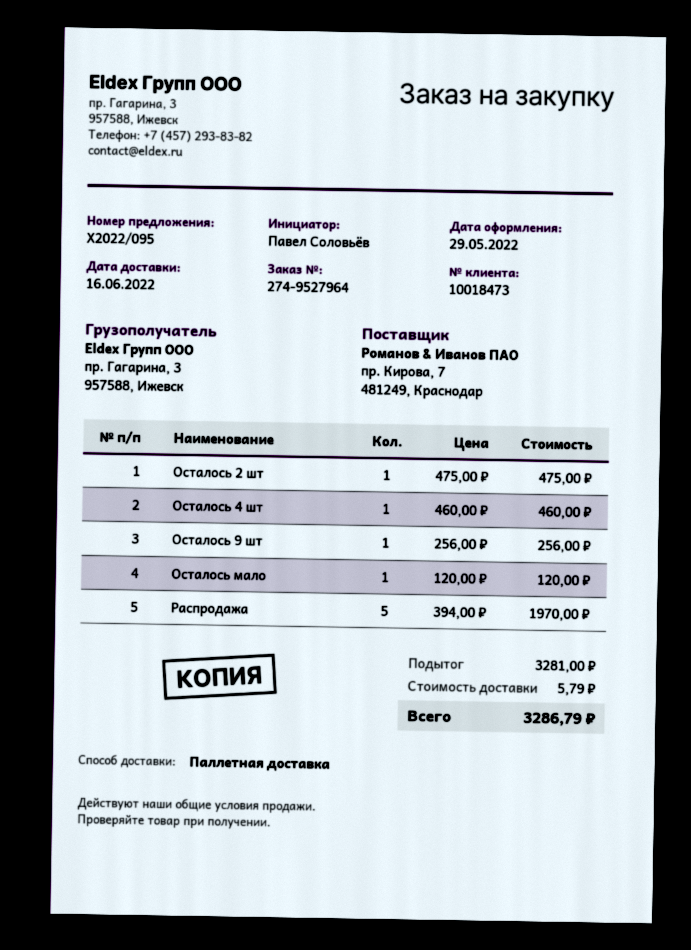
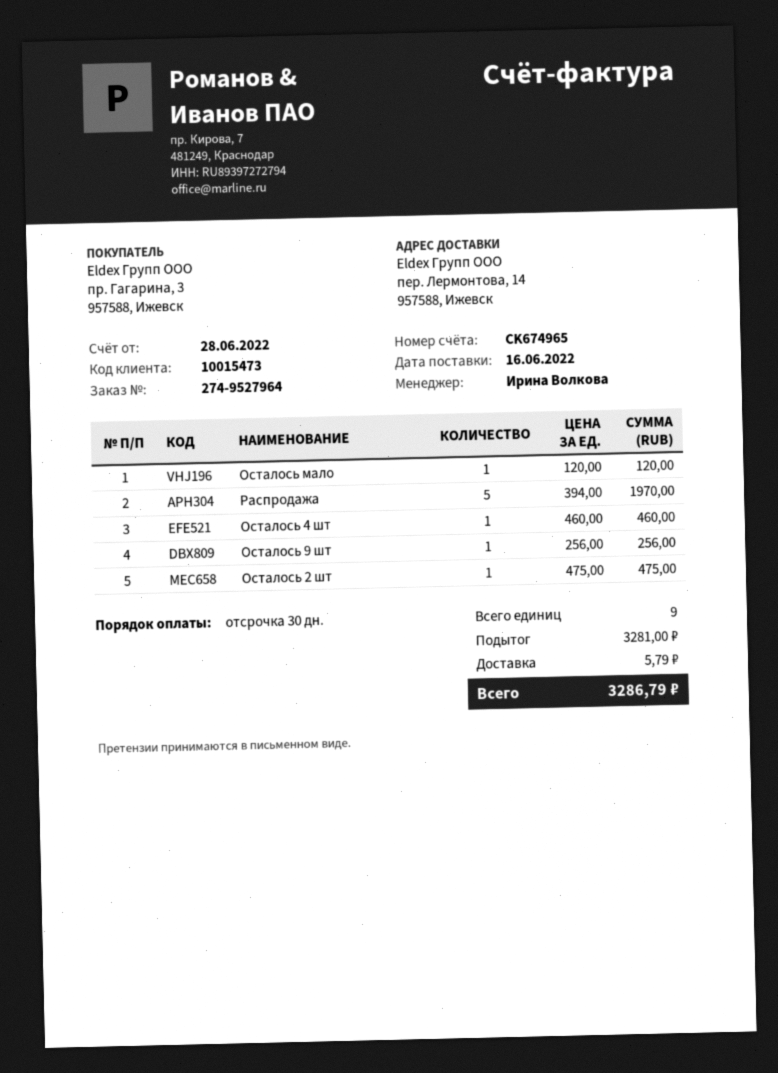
customer number: 10018473 -> 10015473
ship to: пр. Гагарина, 3, 957588, Ижевск -> пер. Лермонтова, 14, 957588, Ижевск

